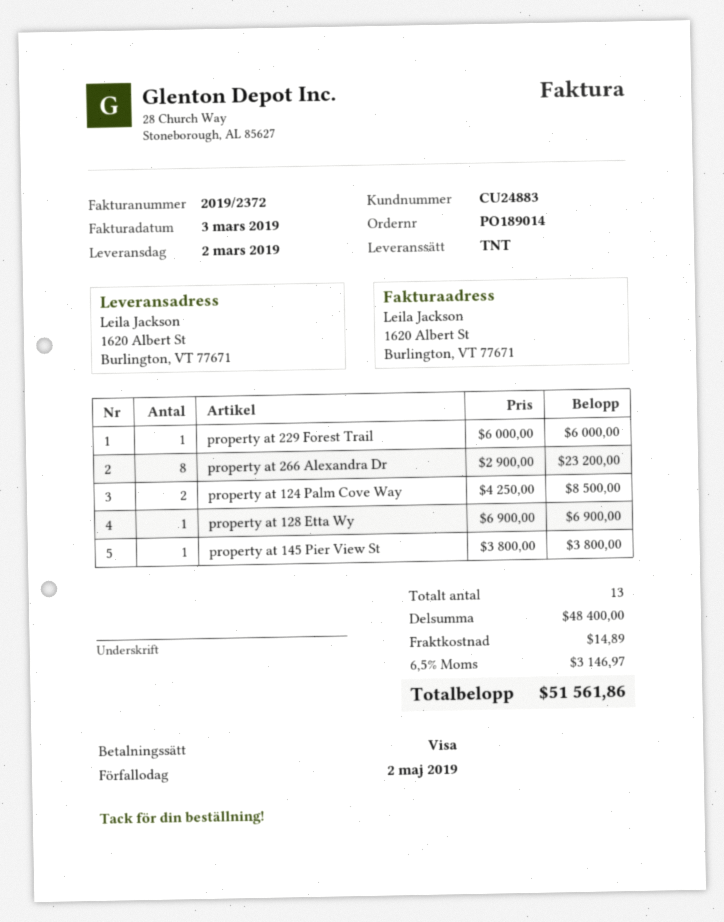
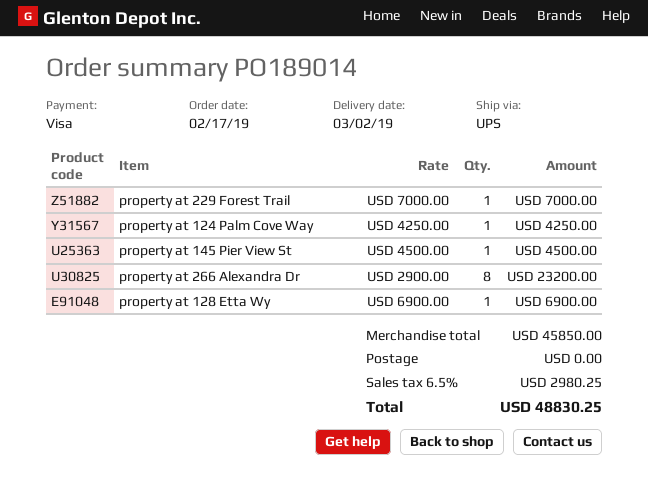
shipping method: TNT -> UPS
property at 229 Forest Trail: 1 x 6000.00 = 6000.00 -> 1 x 7000.00 = 7000.00
property at 124 Palm Cove Way: 2 x 4250.00 = 8500.00 -> 1 x 4250.00 = 4250.00
property at 145 Pier View St: 1 x 3800.00 = 3800.00 -> 1 x 4500.00 = 4500.00
subtotal: 48400.00 -> 45850.00
shipping: 14.89 -> 0.00
tax: 6.5% = 3146.97 -> 6.5% = 2980.25
total: 51561.86 -> 48830.25

